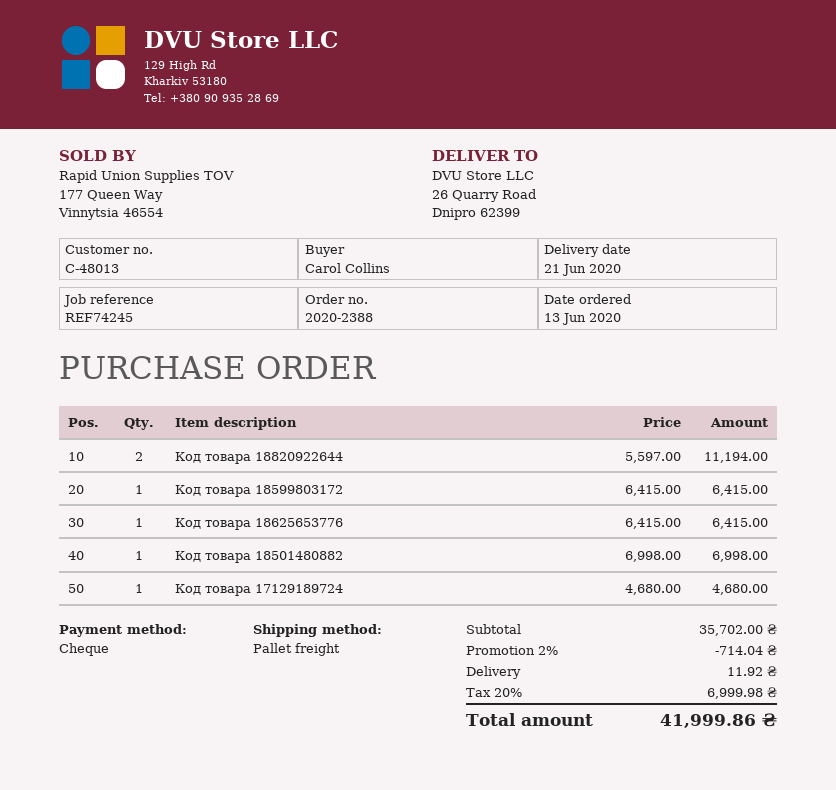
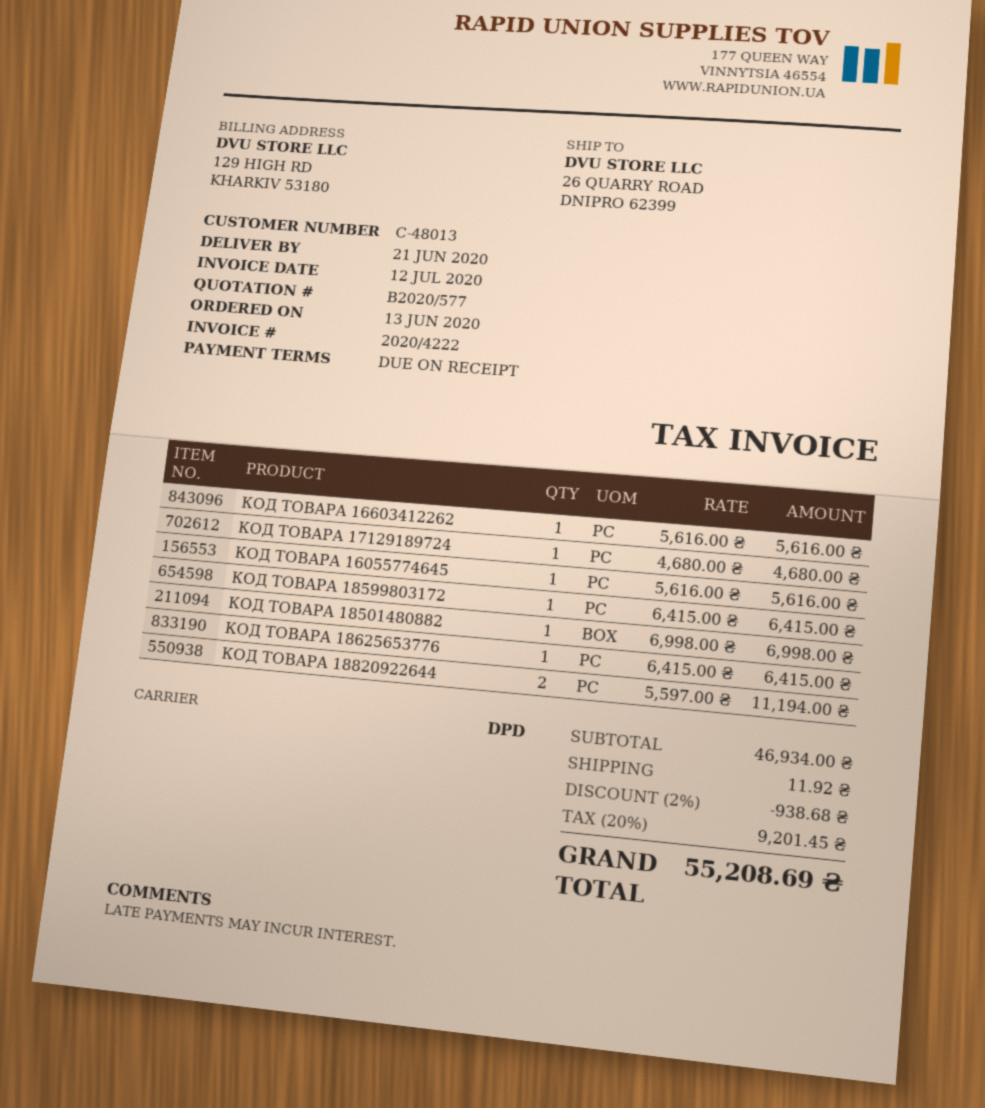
shipping method: pallet freight -> DPD
КОД ТОВАРА 16603412262: none -> 1 x 5616.00 = 5616.00
КОД ТОВАРА 16055774645: none -> 1 x 5616.00 = 5616.00
subtotal: 35702.00 -> 46934.00
discount: 2% = 714.04 -> 2% = 938.68
tax: 20% = 6999.98 -> 20% = 9201.45
total: 41999.86 -> 55208.69

